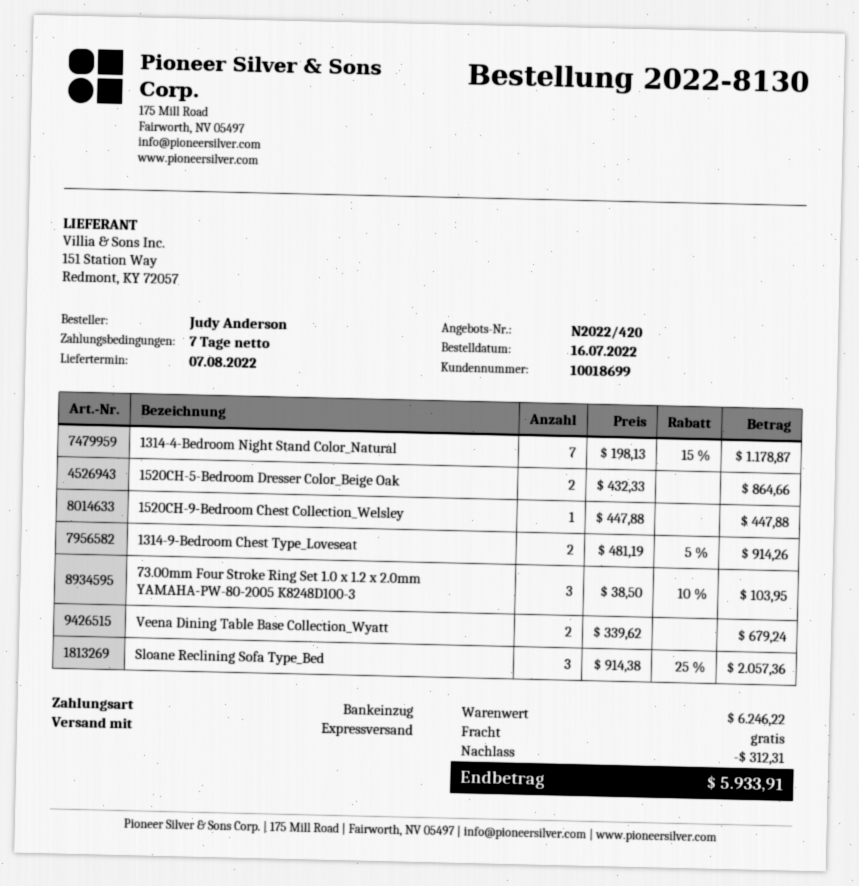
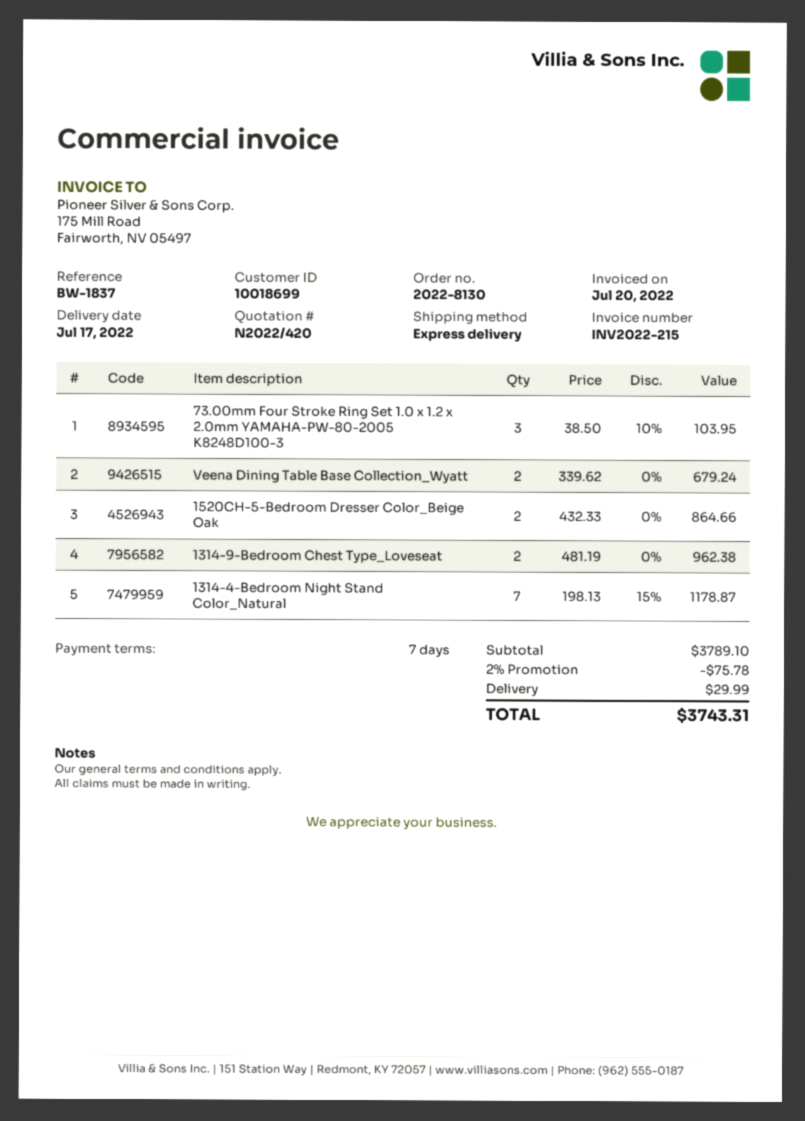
delivery date: 2022-08-07 -> 2022-07-17
1520CH-9-Bedroom Chest Collection_Welsley: 1 x 447.88 = 447.88 -> none
1314-9-Bedroom Chest Type_Loveseat: 2 x 481.19 - 5% = 914.26 -> 2 x 481.19 = 962.38
Sloane Reclining Sofa Type_Bed: 3 x 914.38 - 25% = 2057.36 -> none
subtotal: 6246.22 -> 3789.10
discount: 312.31 -> 75.78
shipping: 0.00 -> 29.99
total: 5933.91 -> 3743.31

